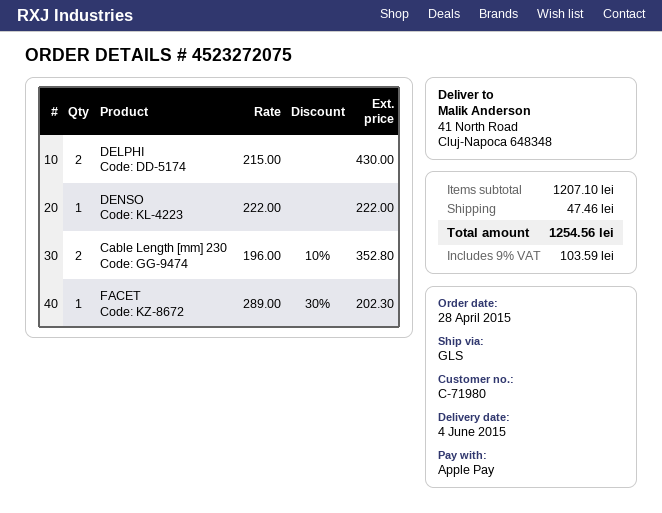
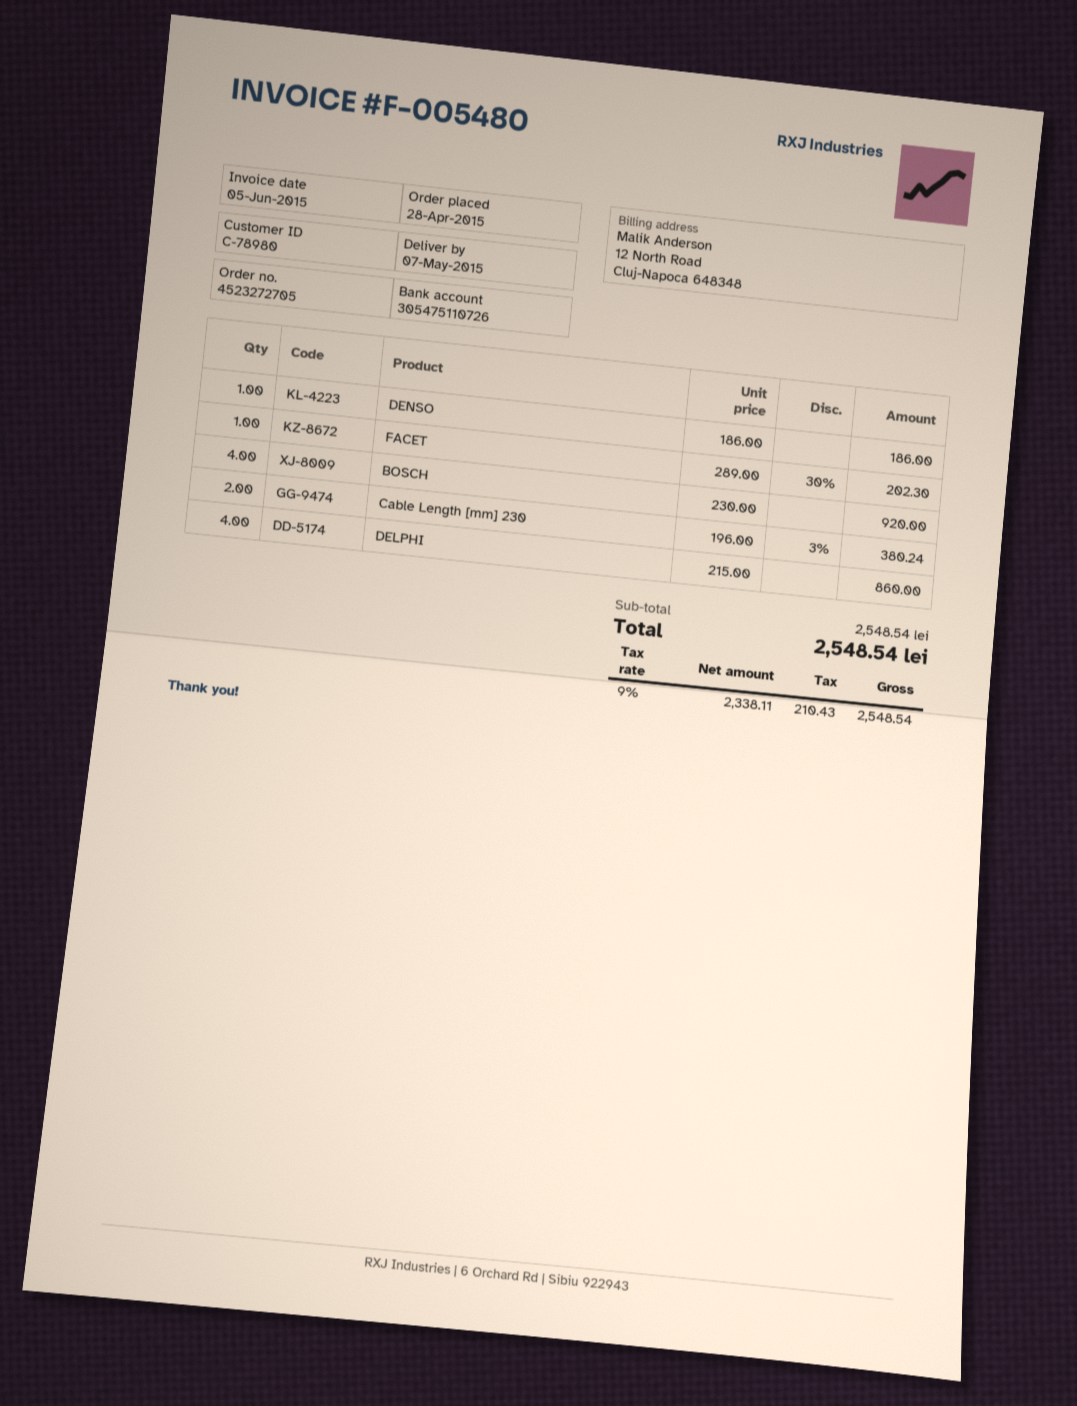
order number: 4523272075 -> 4523272705
delivery date: 2015-06-04 -> 2015-05-07
customer number: C-71980 -> C-78980
DELPHI: 2 x 215.00 = 430.00 -> 4 x 215.00 = 860.00
DENSO: 1 x 222.00 = 222.00 -> 1 x 186.00 = 186.00
Cable Length [mm] 230: 2 x 196.00 - 10% = 352.80 -> 2 x 196.00 - 3% = 380.24
BOSCH: none -> 4 x 230.00 = 920.00
subtotal: 1207.10 -> 2548.54
shipping: 47.46 -> none
tax: 9% = 103.59 -> 9% = 210.43
total: 1254.56 -> 2548.54

